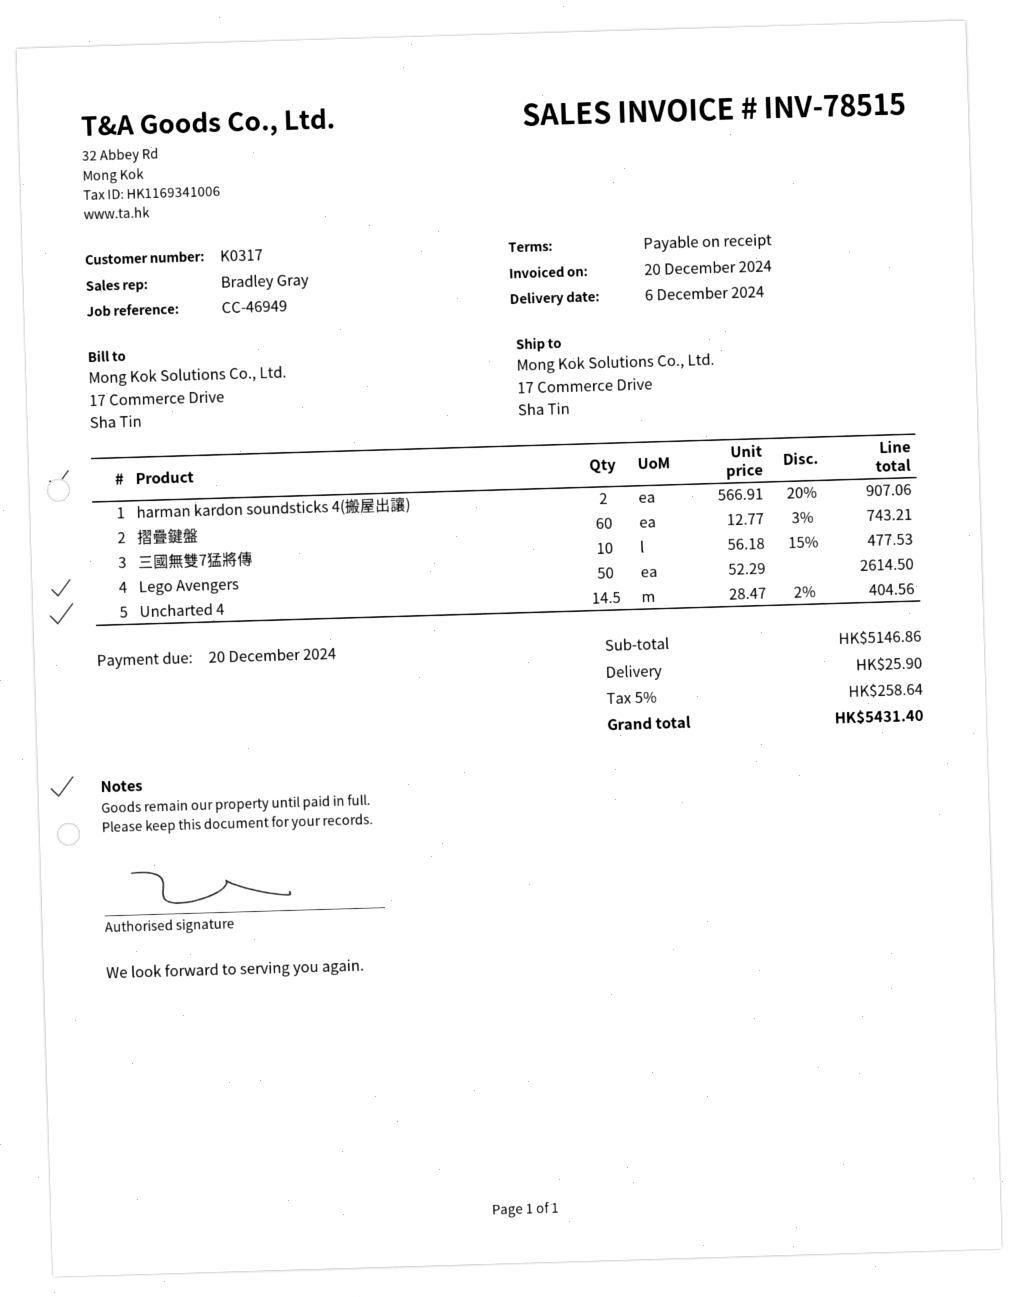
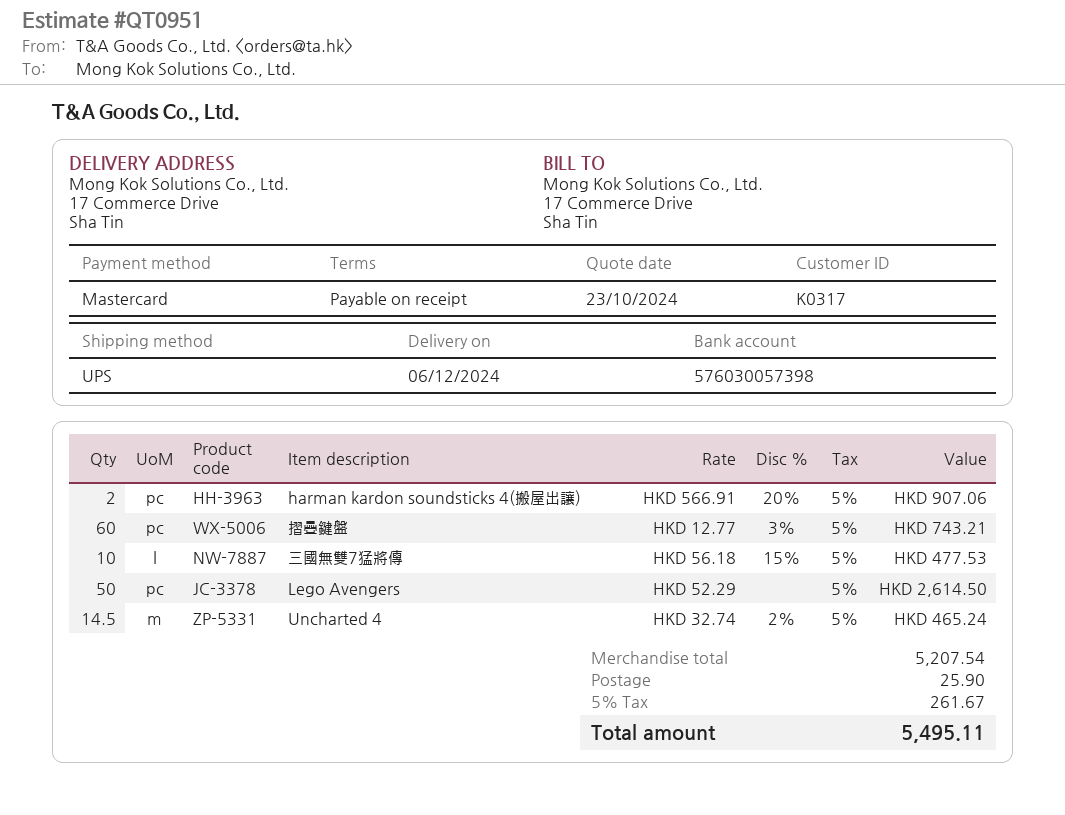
Uncharted 4: 14.5 x 28.47 - 2% = 404.56 -> 14.5 x 32.74 - 2% = 465.24
subtotal: 5146.86 -> 5207.54
tax: 5% = 258.64 -> 5% = 261.67
total: 5431.40 -> 5495.11

